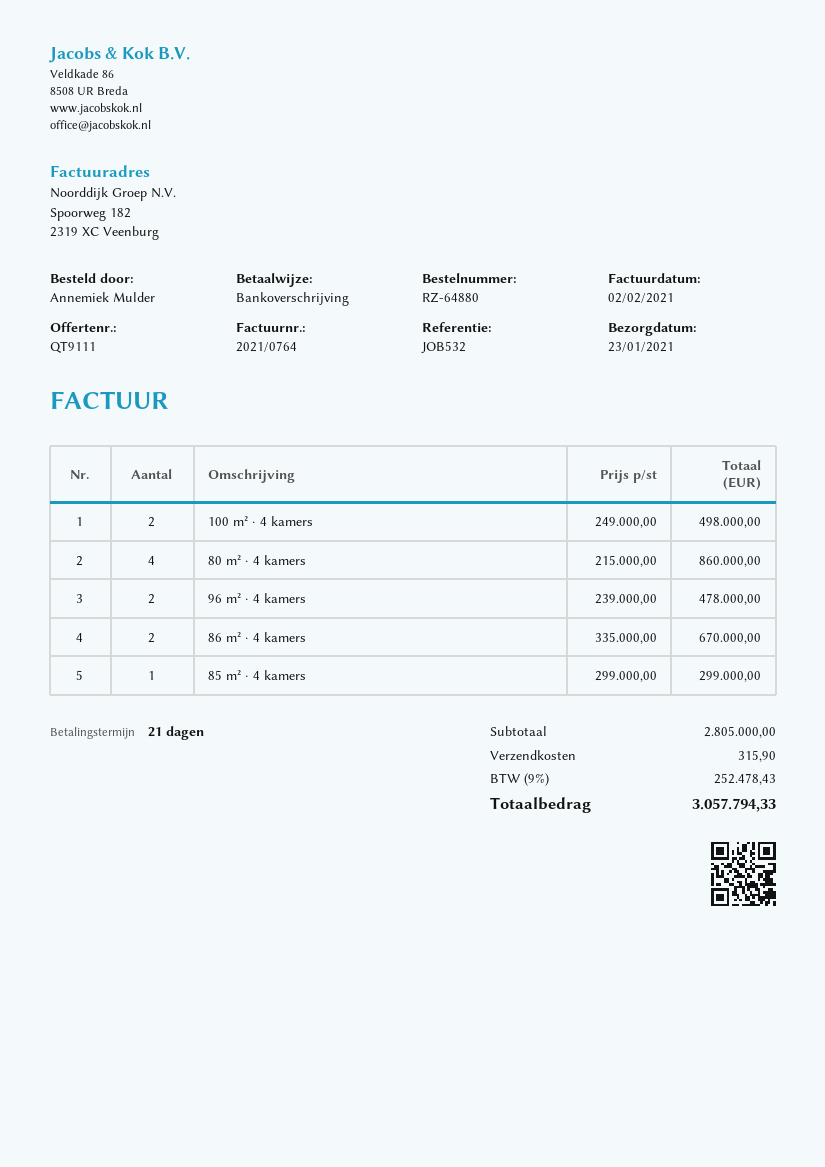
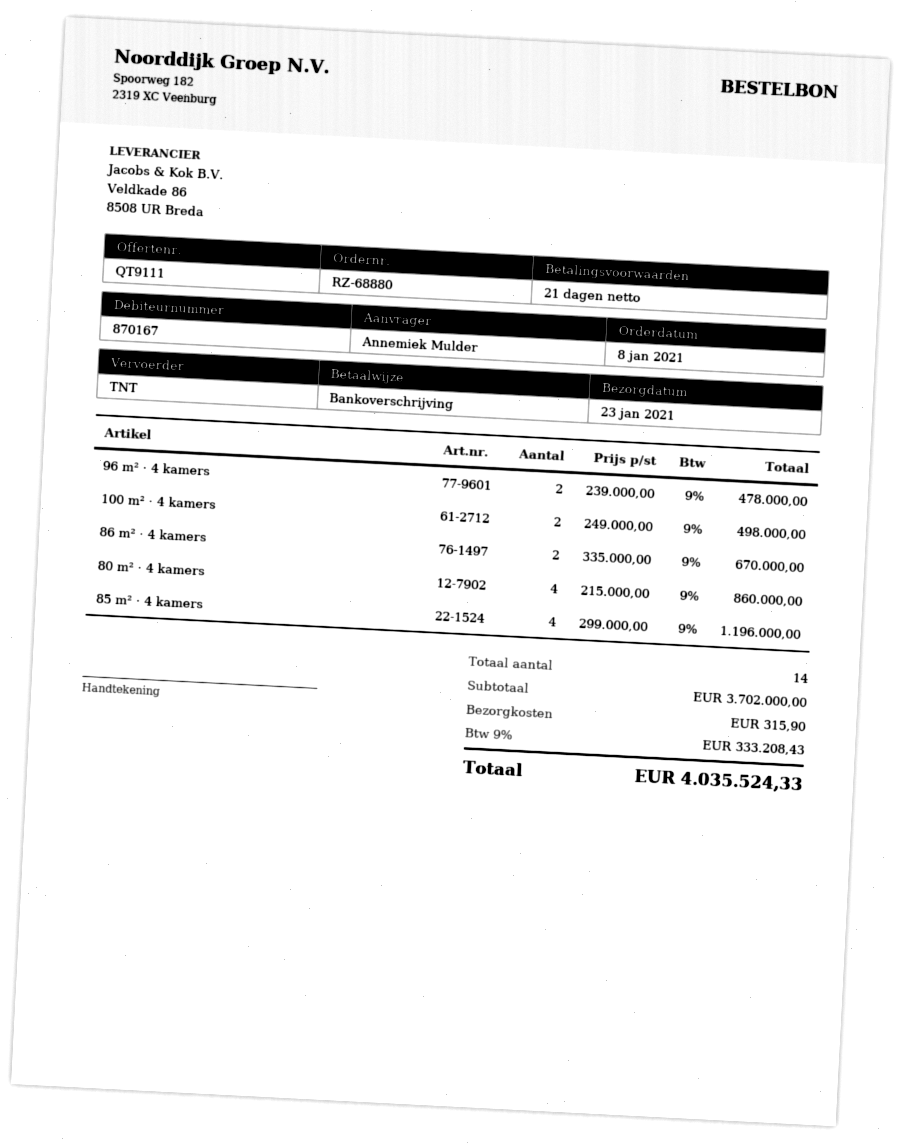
order number: RZ-64880 -> RZ-68880
85 m² · 4 kamers: 1 x 299000.00 = 299000.00 -> 4 x 299000.00 = 1196000.00
subtotal: 2805000.00 -> 3702000.00
tax: 9% = 252478.43 -> 9% = 333208.43
total: 3057794.33 -> 4035524.33

